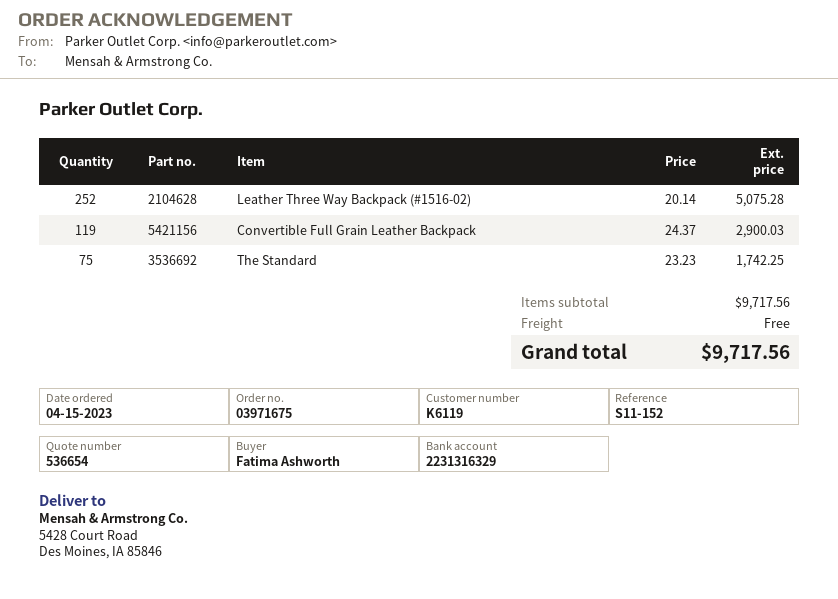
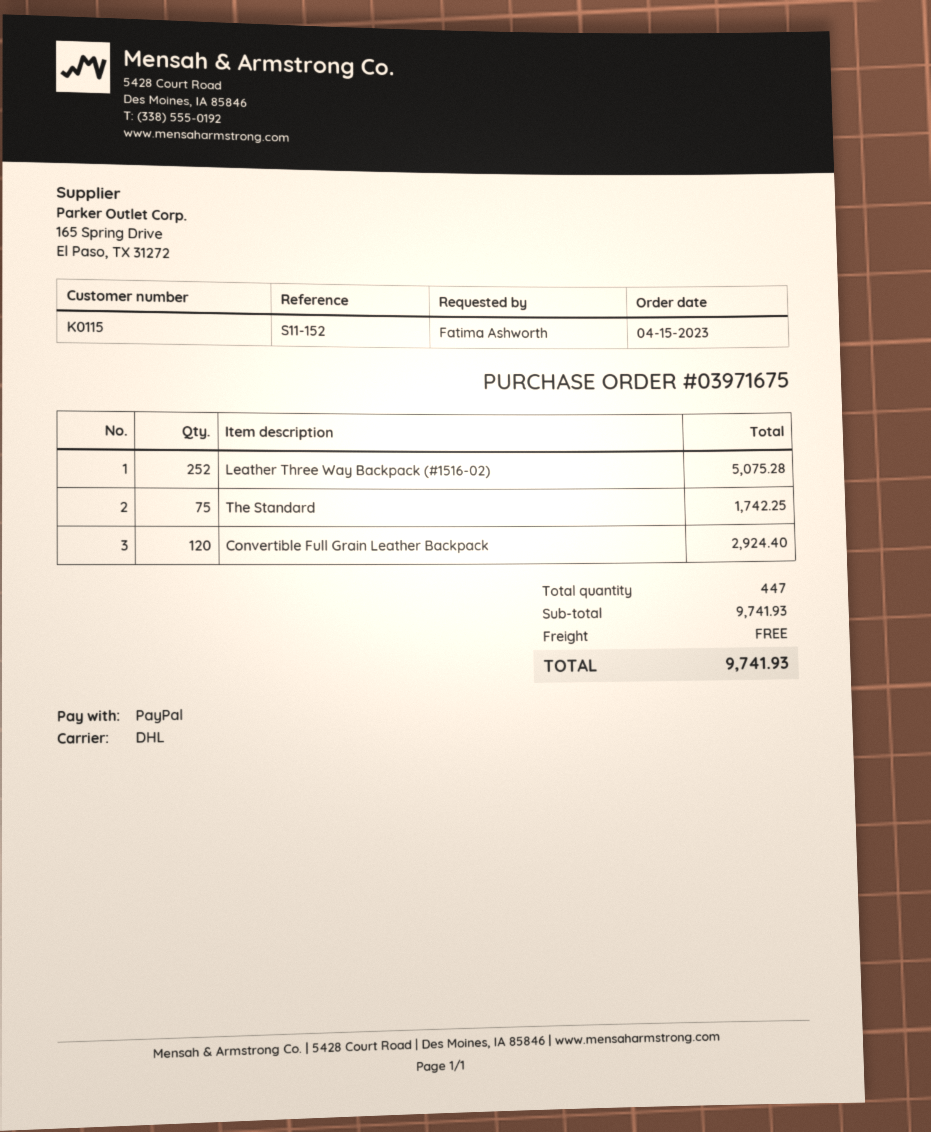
customer number: K6119 -> K0115
Convertible Full Grain Leather Backpack: 119 for 2900.03 -> 120 for 2924.40
subtotal: 9717.56 -> 9741.93
total: 9717.56 -> 9741.93

